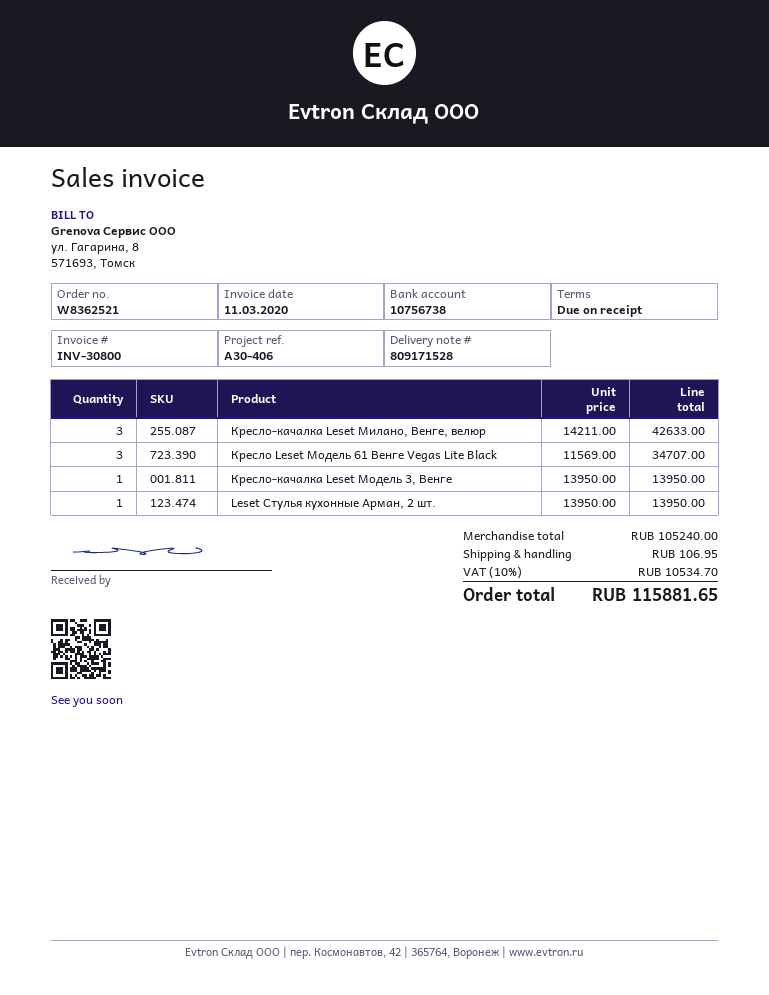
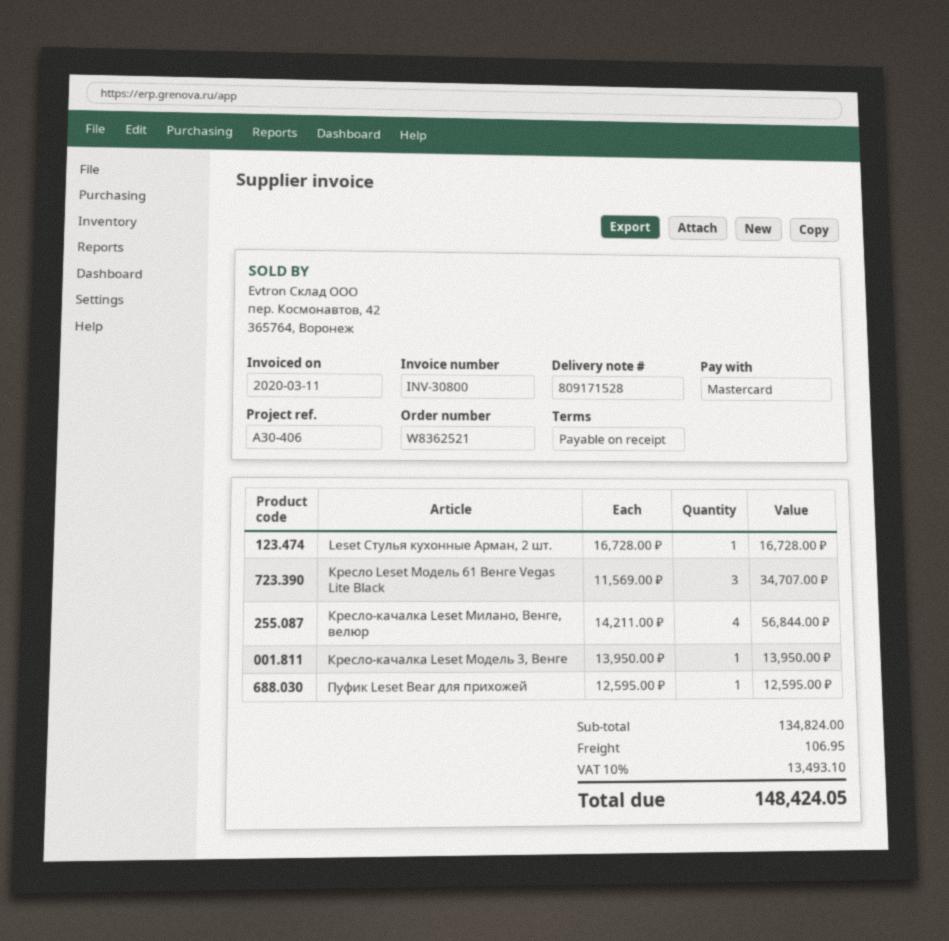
Кресло-качалка Leset Милано, Венге, велюр: 3 x 14211.00 = 42633.00 -> 4 x 14211.00 = 56844.00
Leset Стулья кухонные Арман, 2 шт.: 1 x 13950.00 = 13950.00 -> 1 x 16728.00 = 16728.00
Пуфик Leset Bear для прихожей: none -> 1 x 12595.00 = 12595.00
subtotal: 105240.00 -> 134824.00
tax: 10% = 10534.70 -> 10% = 13493.10
total: 115881.65 -> 148424.05

